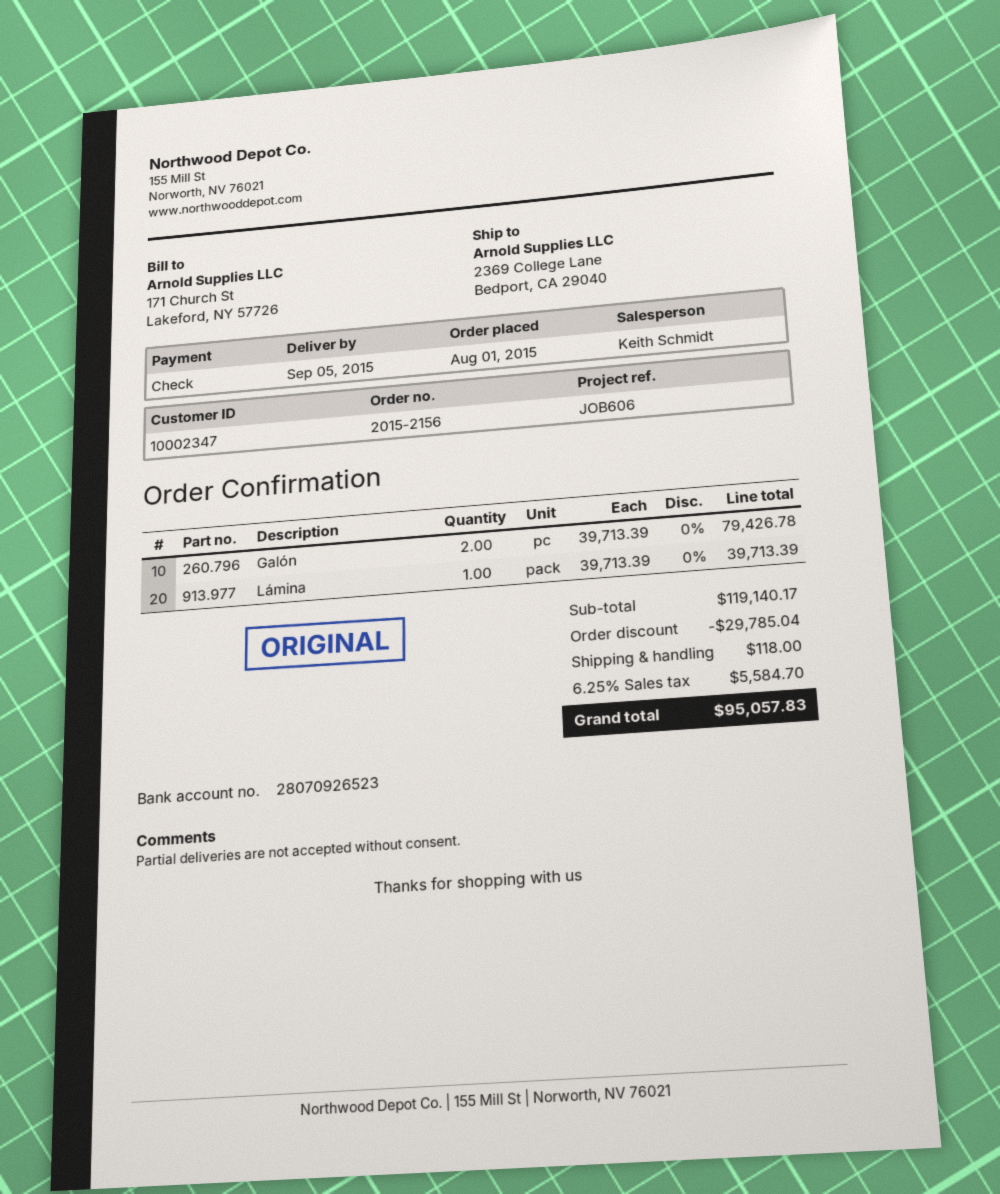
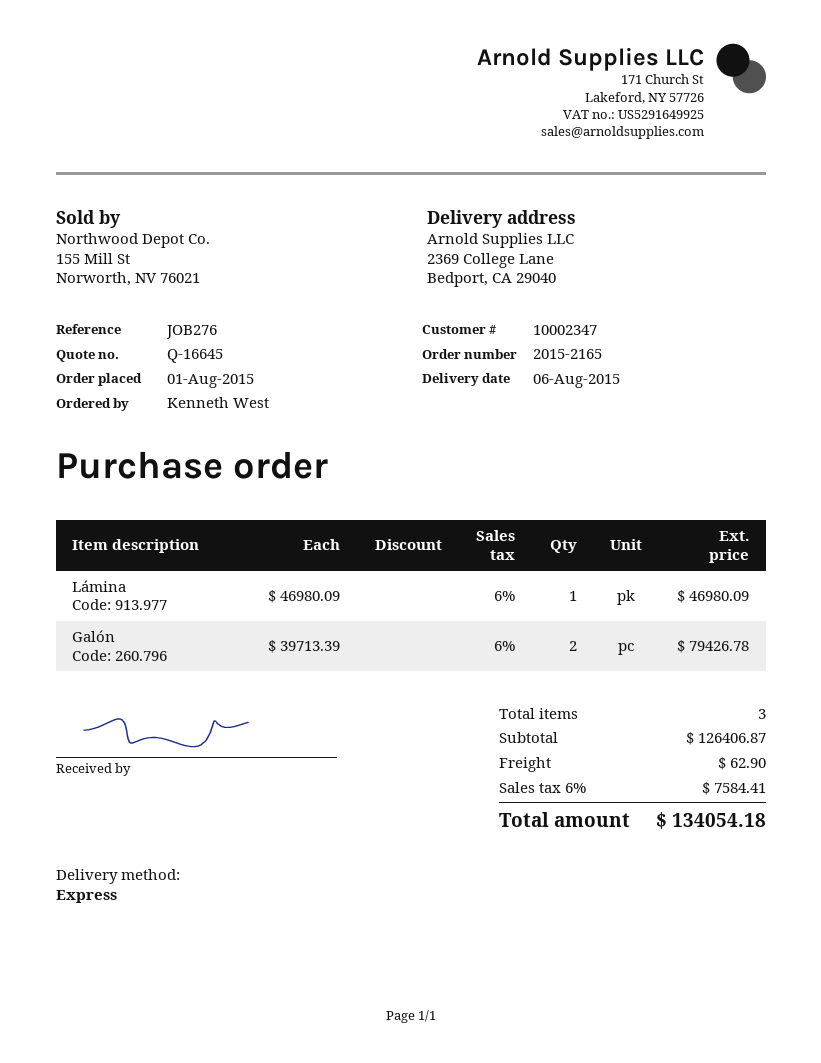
order number: 2015-2156 -> 2015-2165
delivery date: 2015-09-05 -> 2015-08-06
reference: JOB606 -> JOB276
Lámina: 1 x 39713.39 = 39713.39 -> 1 x 46980.09 = 46980.09
subtotal: 119140.17 -> 126406.87
discount: 29785.04 -> none
shipping: 118.00 -> 62.90
tax: 6.25% = 5584.70 -> 6% = 7584.41
total: 95057.83 -> 134054.18

